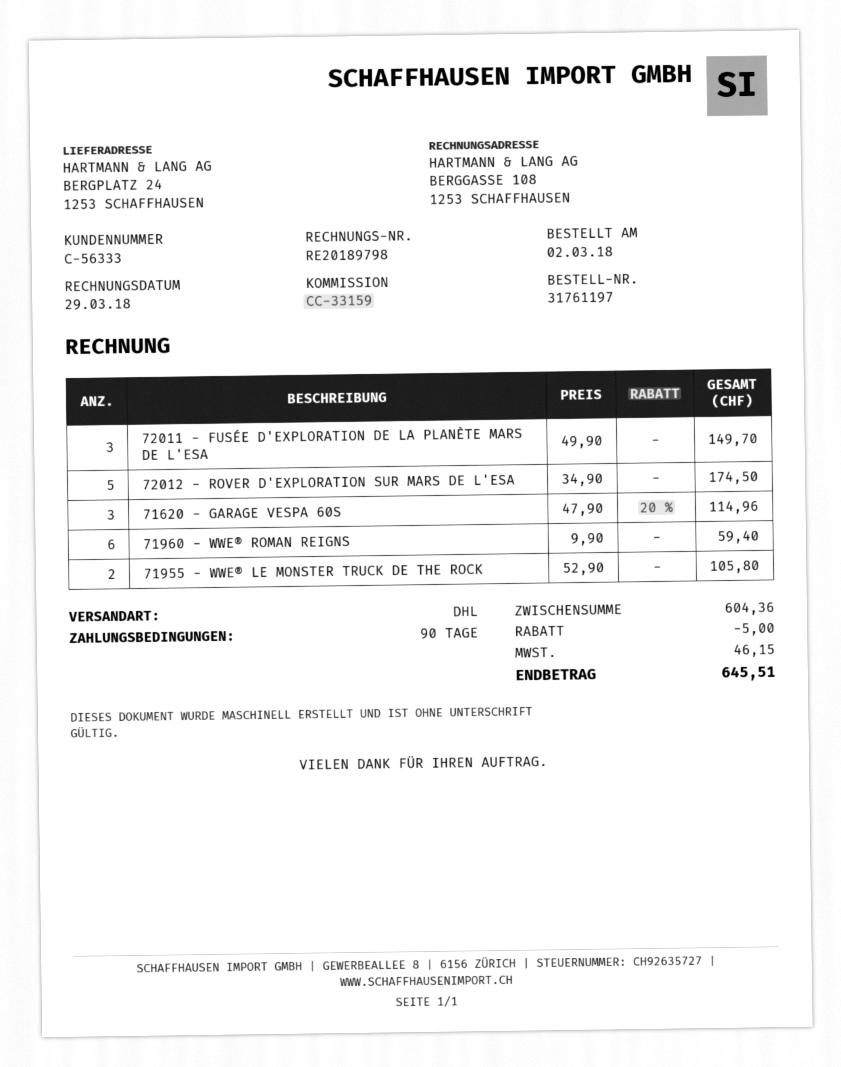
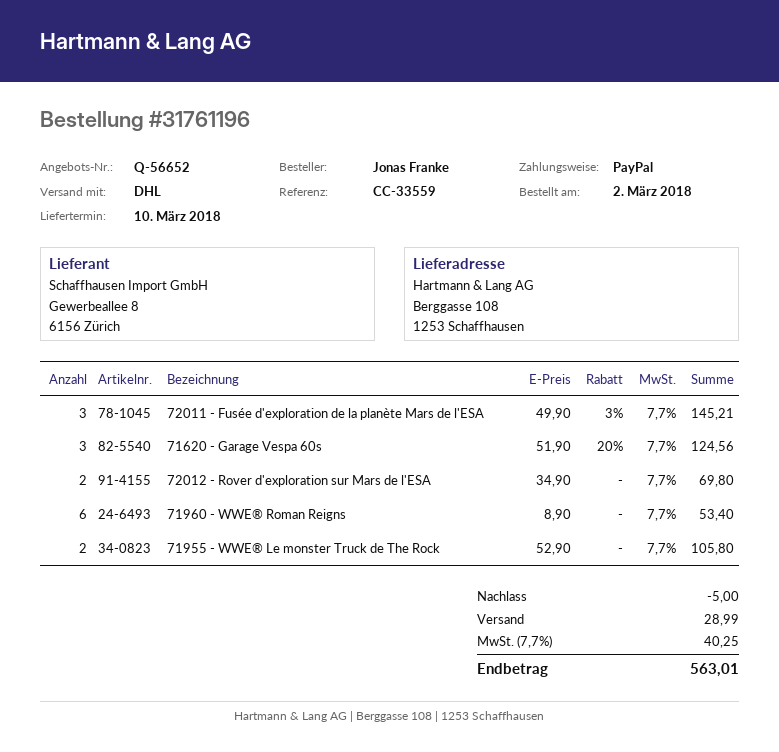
order number: 31761197 -> 31761196
reference: CC-33159 -> CC-33559
ship to: BERGPLATZ 24, 1253 SCHAFFHAUSEN -> Berggasse 108, 1253 Schaffhausen
72011 - FUSÉE D'EXPLORATION DE LA PLANÈTE MARS DE L'ESA: 3 x 49.90 = 149.70 -> 3 x 49.90 - 3% = 145.21
72012 - ROVER D'EXPLORATION SUR MARS DE L'ESA: 5 x 34.90 = 174.50 -> 2 x 34.90 = 69.80
71620 - GARAGE VESPA 60S: 3 x 47.90 - 20% = 114.96 -> 3 x 51.90 - 20% = 124.56
71960 - WWE® ROMAN REIGNS: 6 x 9.90 = 59.40 -> 6 x 8.90 = 53.40
shipping: none -> 28.99
tax: 46.15 -> 40.25
total: 645.51 -> 563.01

